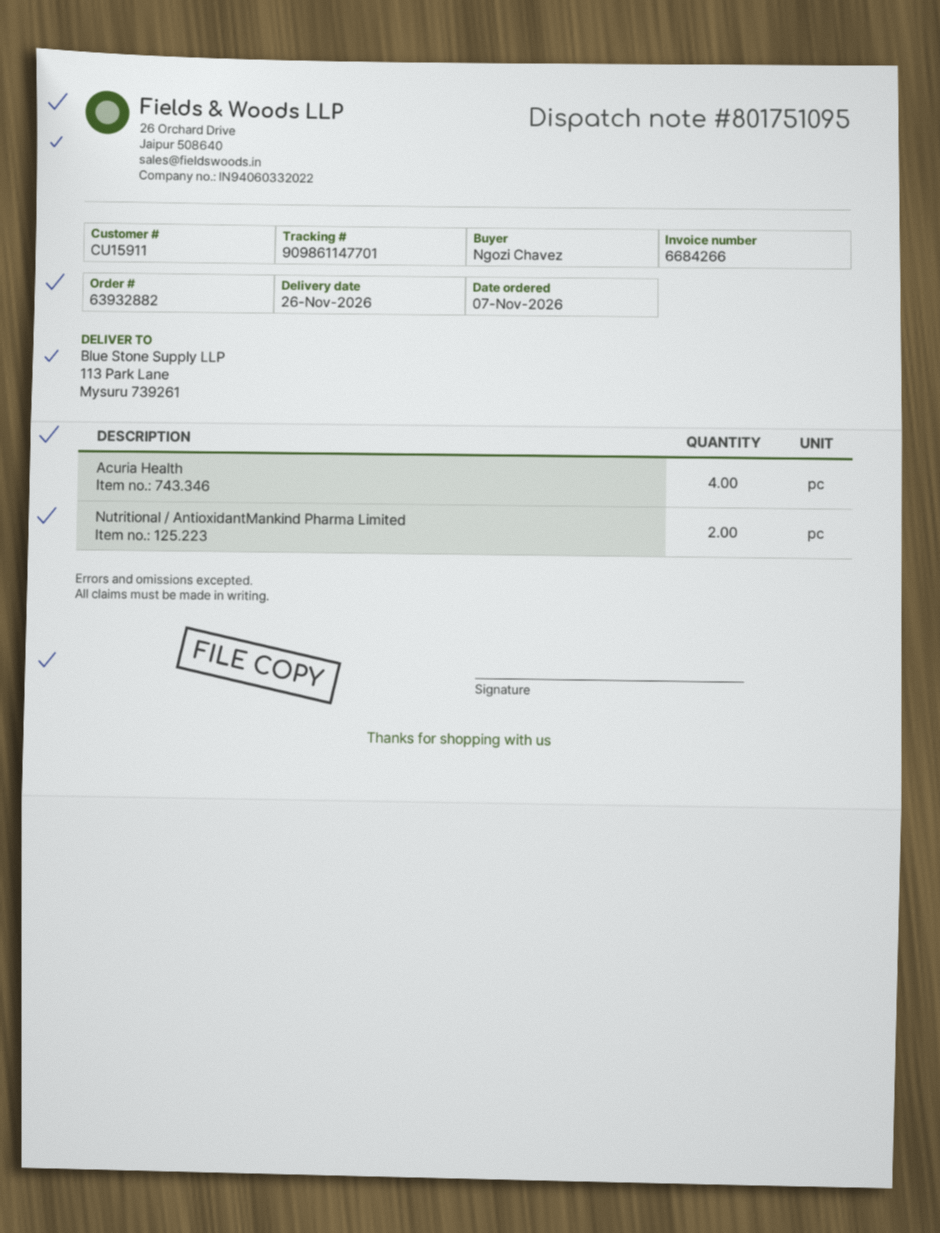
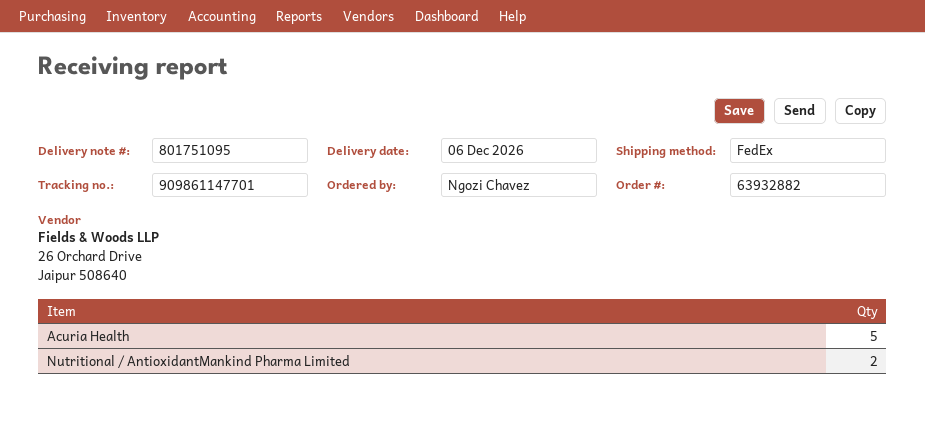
delivery date: 2026-11-26 -> 2026-12-06
Acuria Health: 4 -> 5

